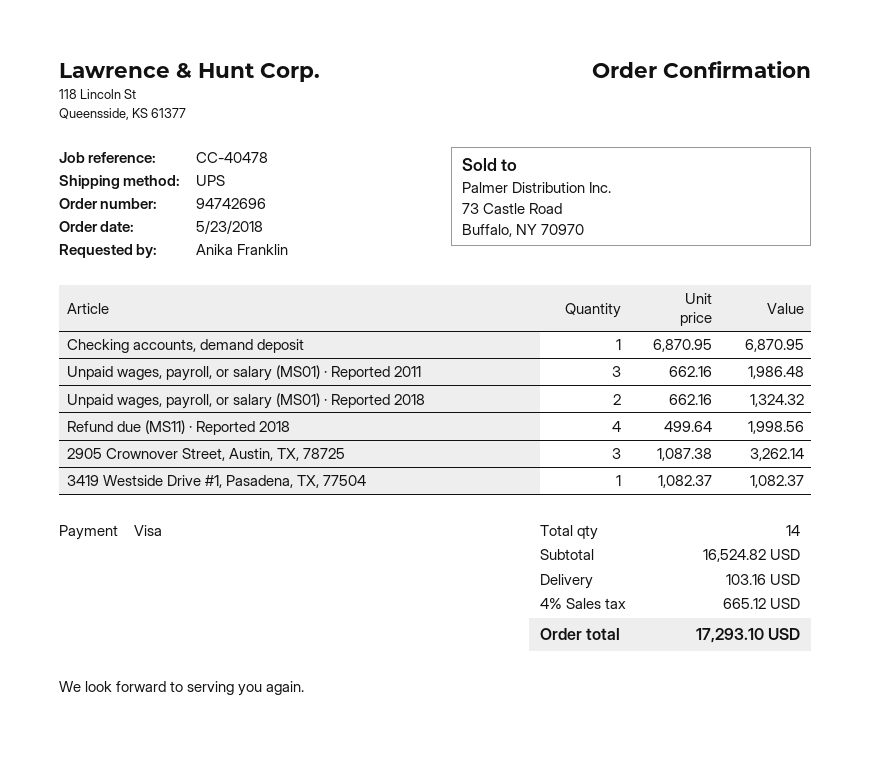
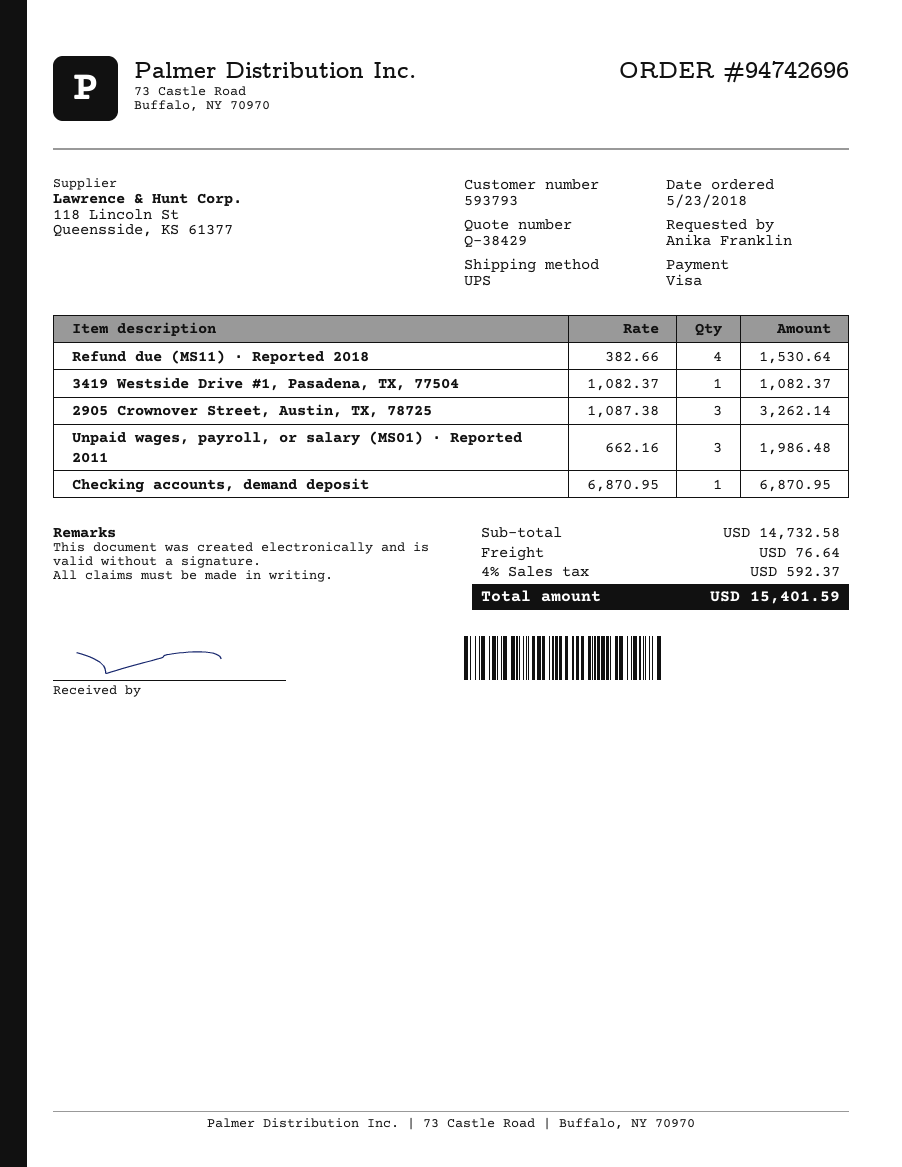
Unpaid wages, payroll, or salary (MS01) · Reported 2018: 2 x 662.16 = 1324.32 -> none
Refund due (MS11) · Reported 2018: 4 x 499.64 = 1998.56 -> 4 x 382.66 = 1530.64
subtotal: 16524.82 -> 14732.58
shipping: 103.16 -> 76.64
tax: 4% = 665.12 -> 4% = 592.37
total: 17293.10 -> 15401.59

